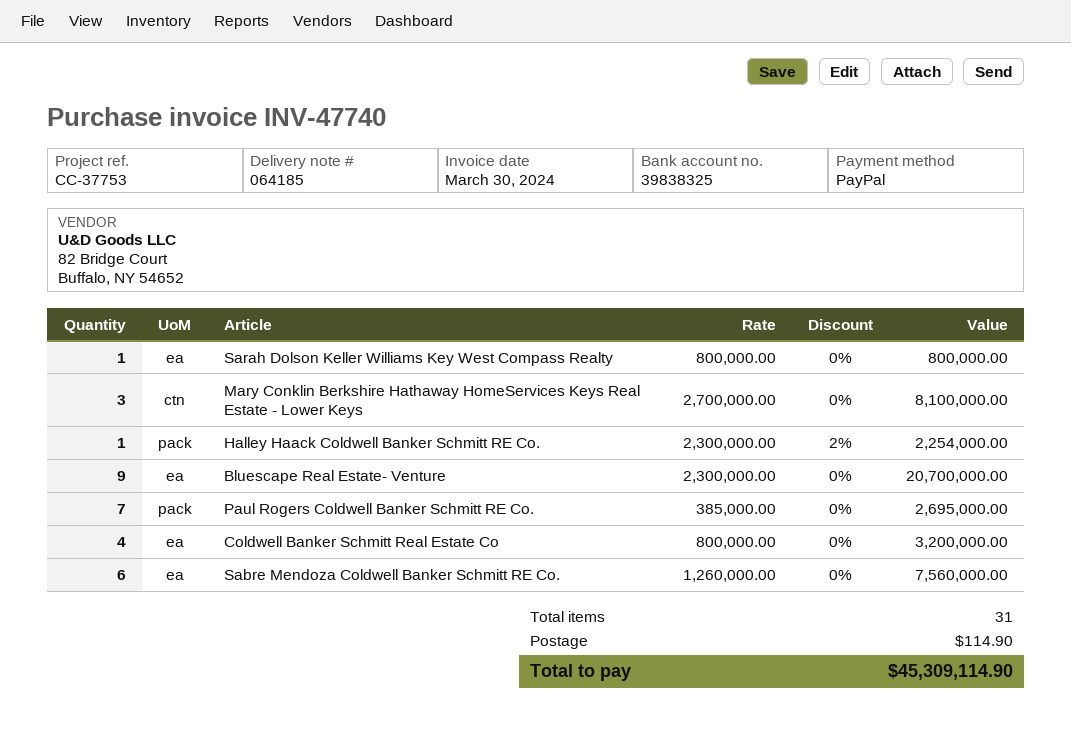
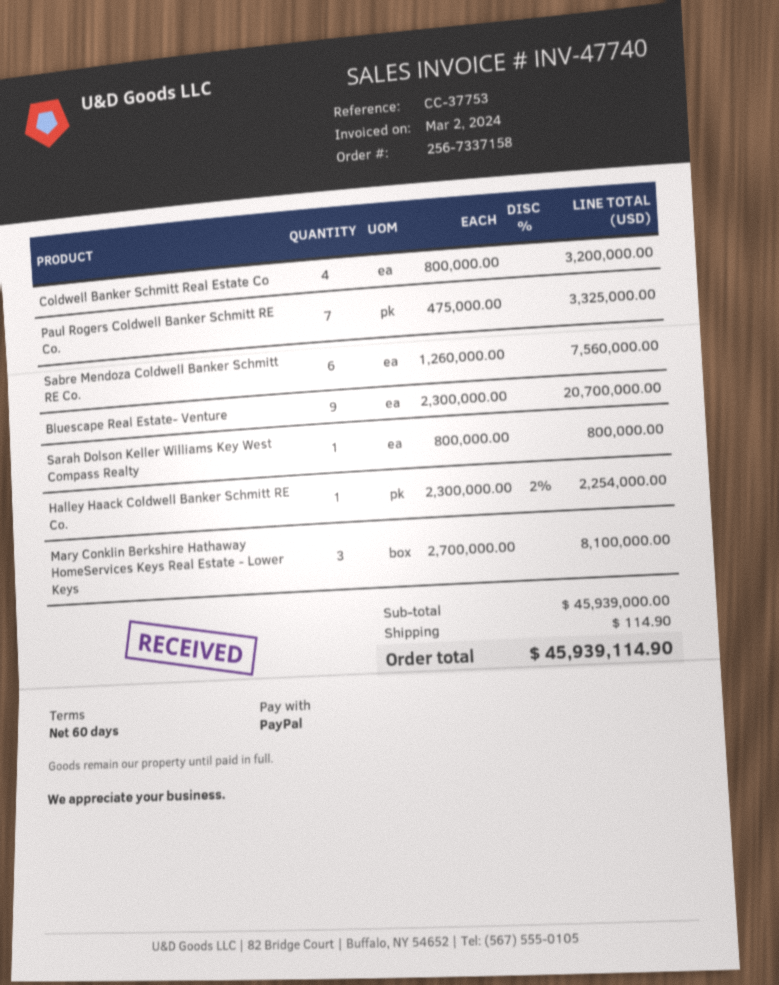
invoice date: 2024-03-30 -> 2024-03-02
Paul Rogers Coldwell Banker Schmitt RE Co.: 7 x 385000.00 = 2695000.00 -> 7 x 475000.00 = 3325000.00
total: 45309114.90 -> 45939114.90

